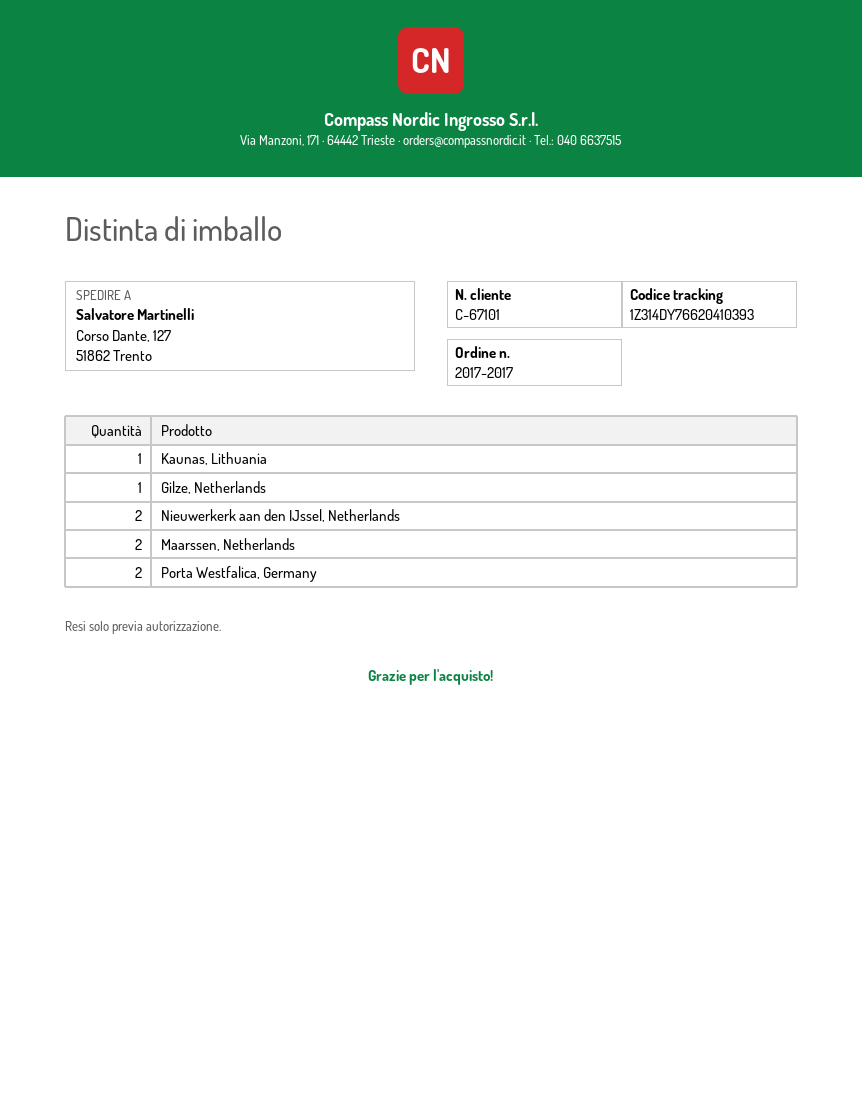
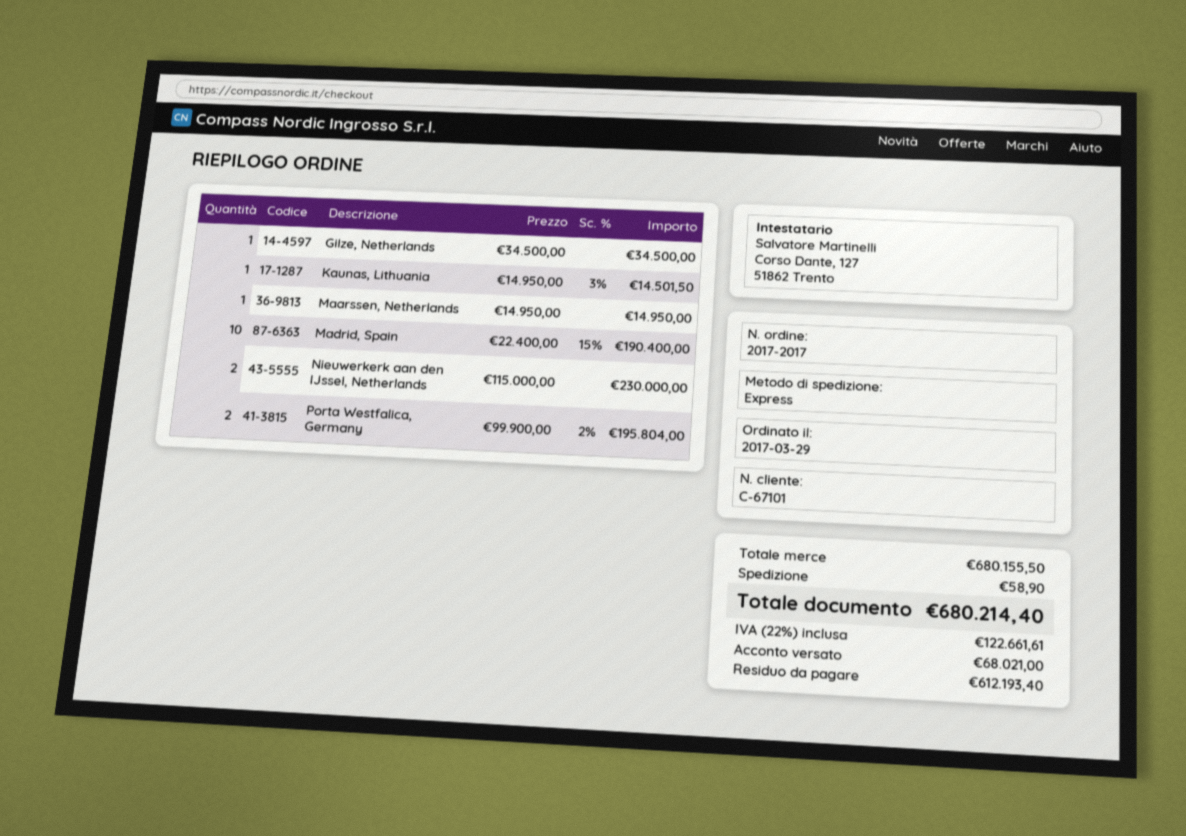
Maarssen, Netherlands: 2 -> 1
Madrid, Spain: none -> 10

